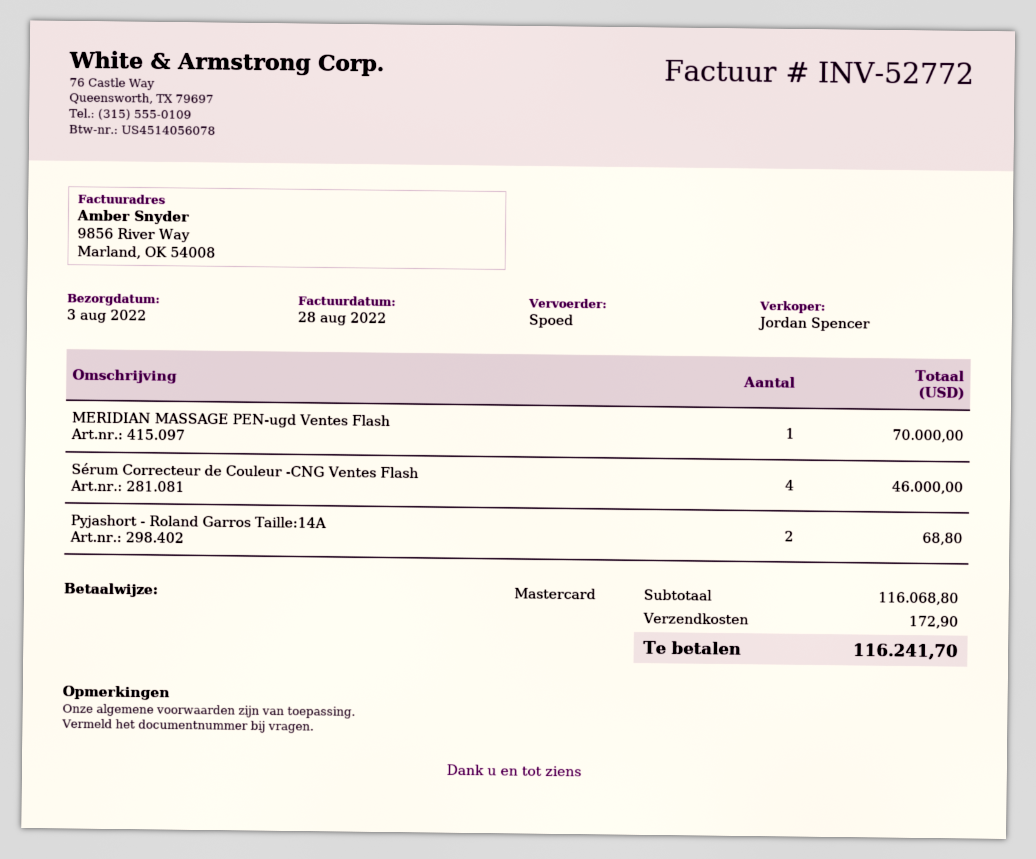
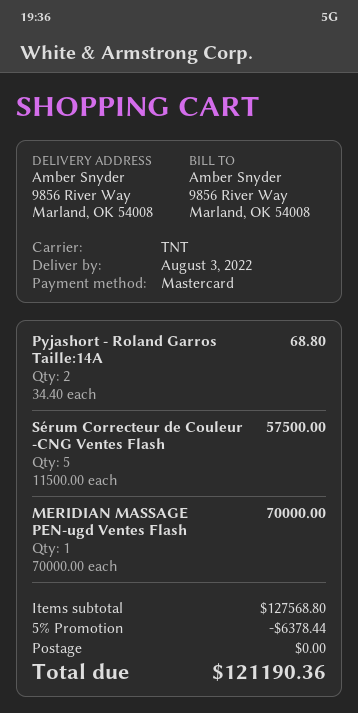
shipping method: express -> TNT
Sérum Correcteur de Couleur -CNG Ventes Flash: 4 for 46000.00 -> 5 for 57500.00
subtotal: 116068.80 -> 127568.80
discount: none -> 5% = 6378.44
shipping: 172.90 -> 0.00
total: 116241.70 -> 121190.36

